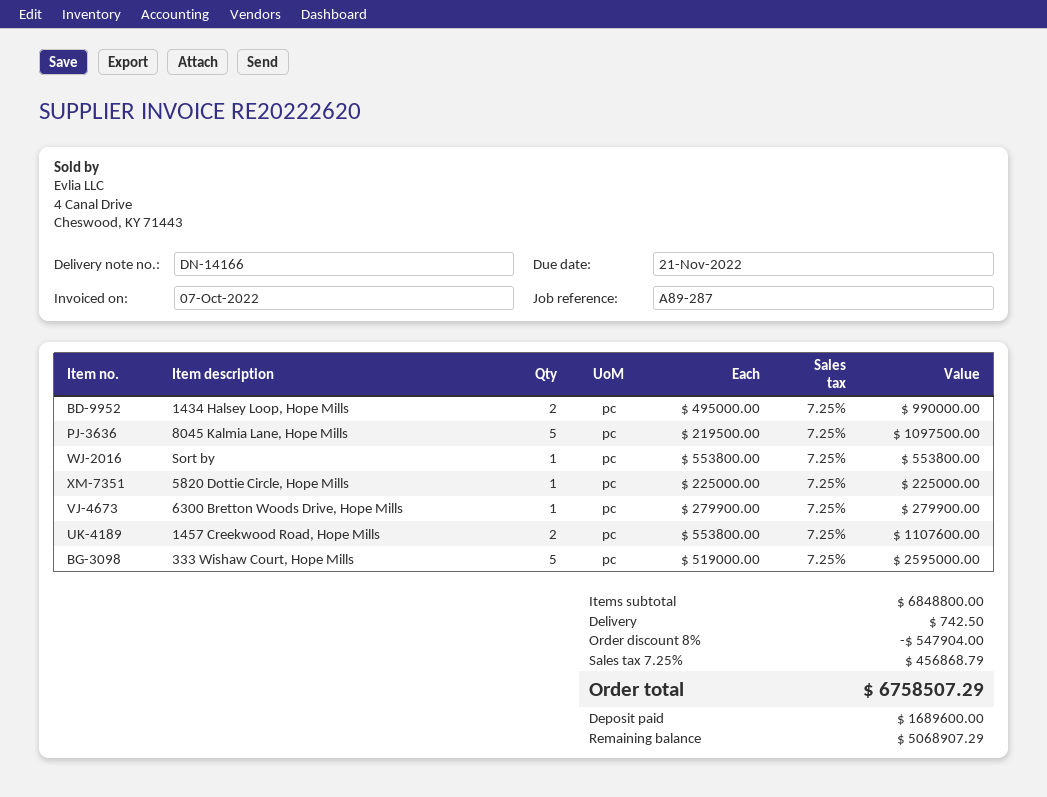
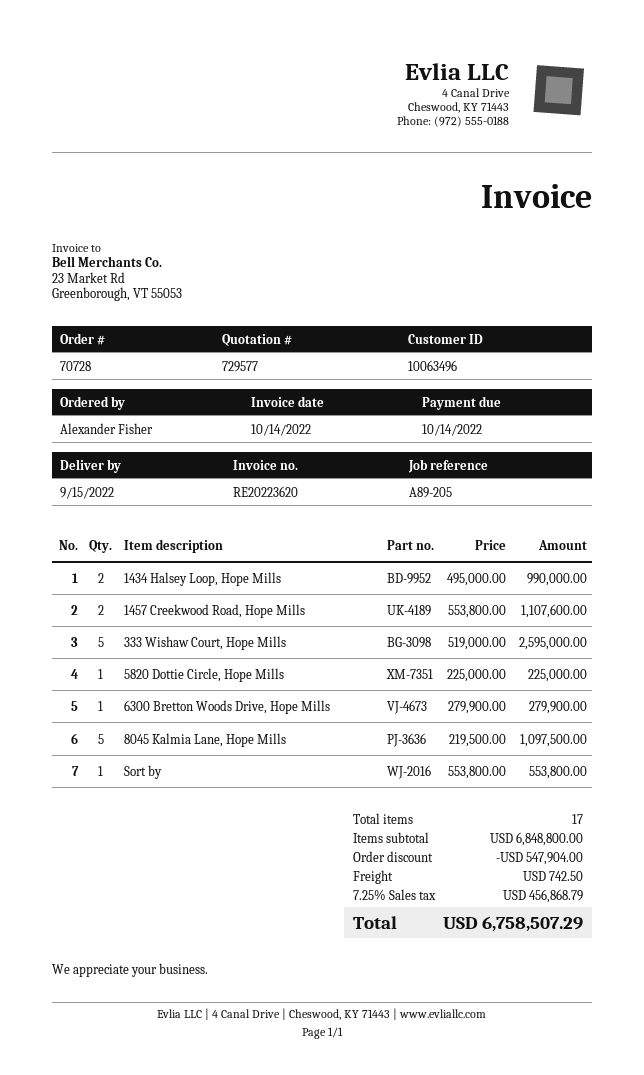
invoice number: RE20222620 -> RE20223620
invoice date: 2022-10-07 -> 2022-10-14
due date: 2022-11-21 -> 2022-10-14
reference: A89-287 -> A89-205

